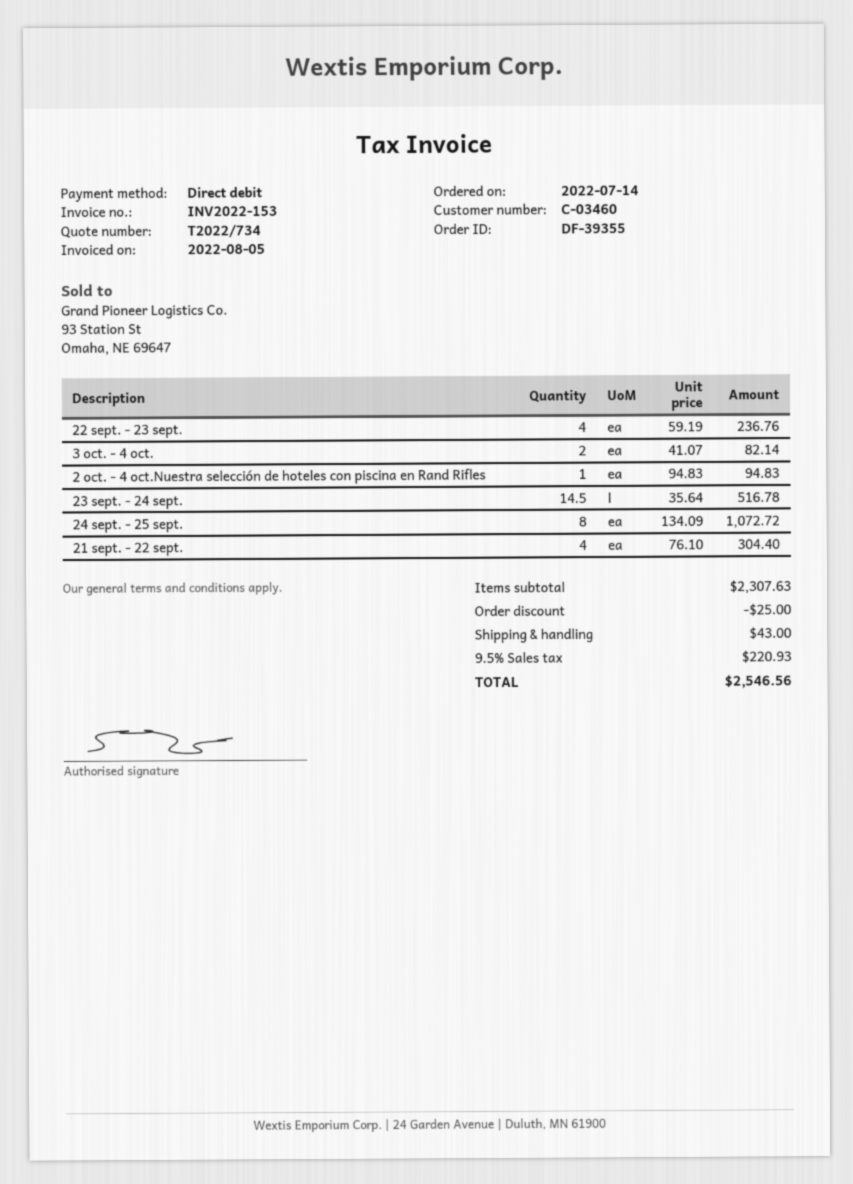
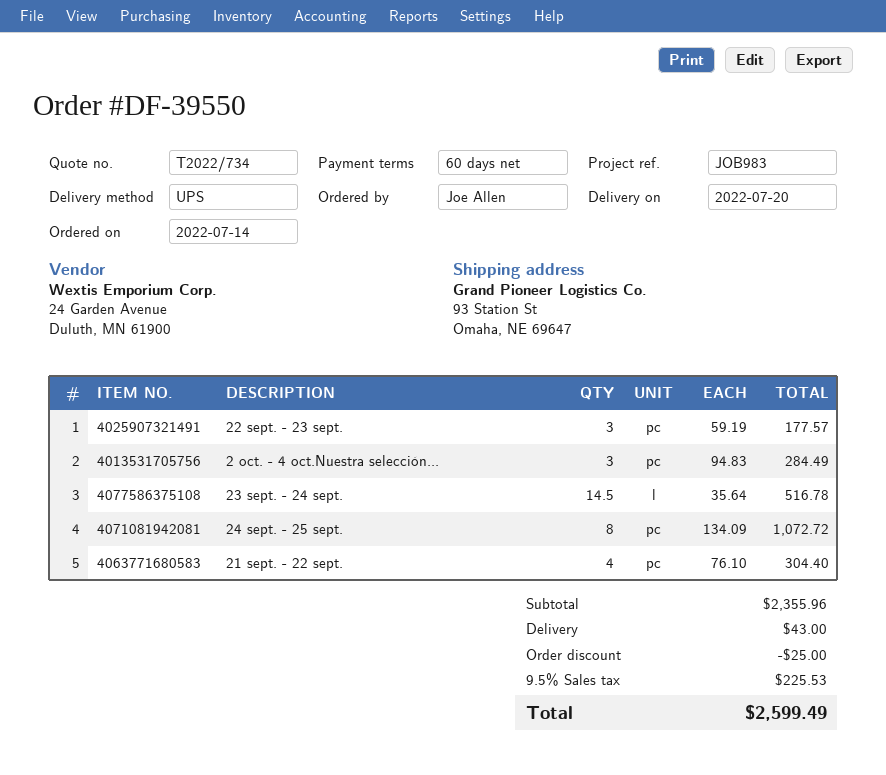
order number: DF-39355 -> DF-39550
22 sept. - 23 sept.: 4 x 59.19 = 236.76 -> 3 x 59.19 = 177.57
3 oct. - 4 oct.: 2 x 41.07 = 82.14 -> none
2 oct. - 4 oct.Nuestra selección de hoteles con piscina en Rand Rifles: 1 x 94.83 = 94.83 -> 3 x 94.83 = 284.49
subtotal: 2307.63 -> 2355.96
tax: 9.5% = 220.93 -> 9.5% = 225.53
total: 2546.56 -> 2599.49

